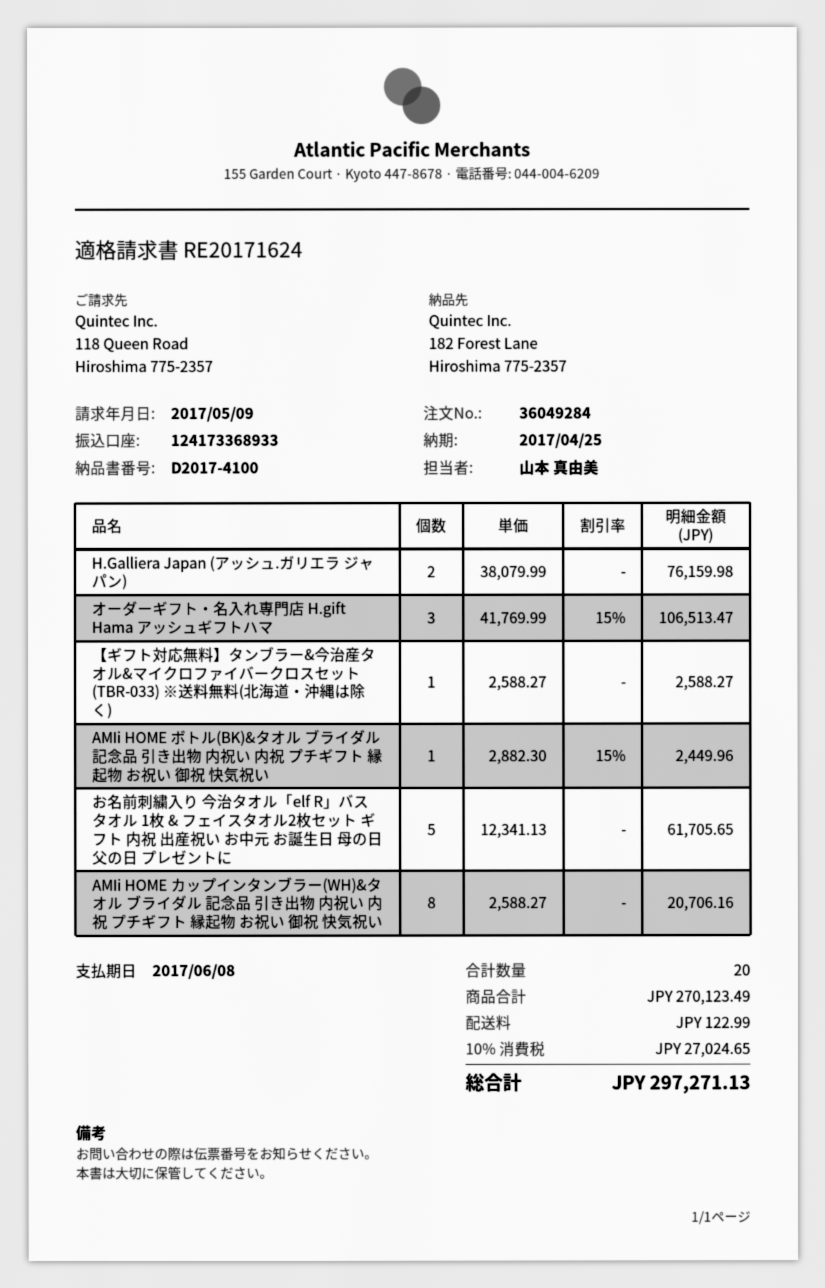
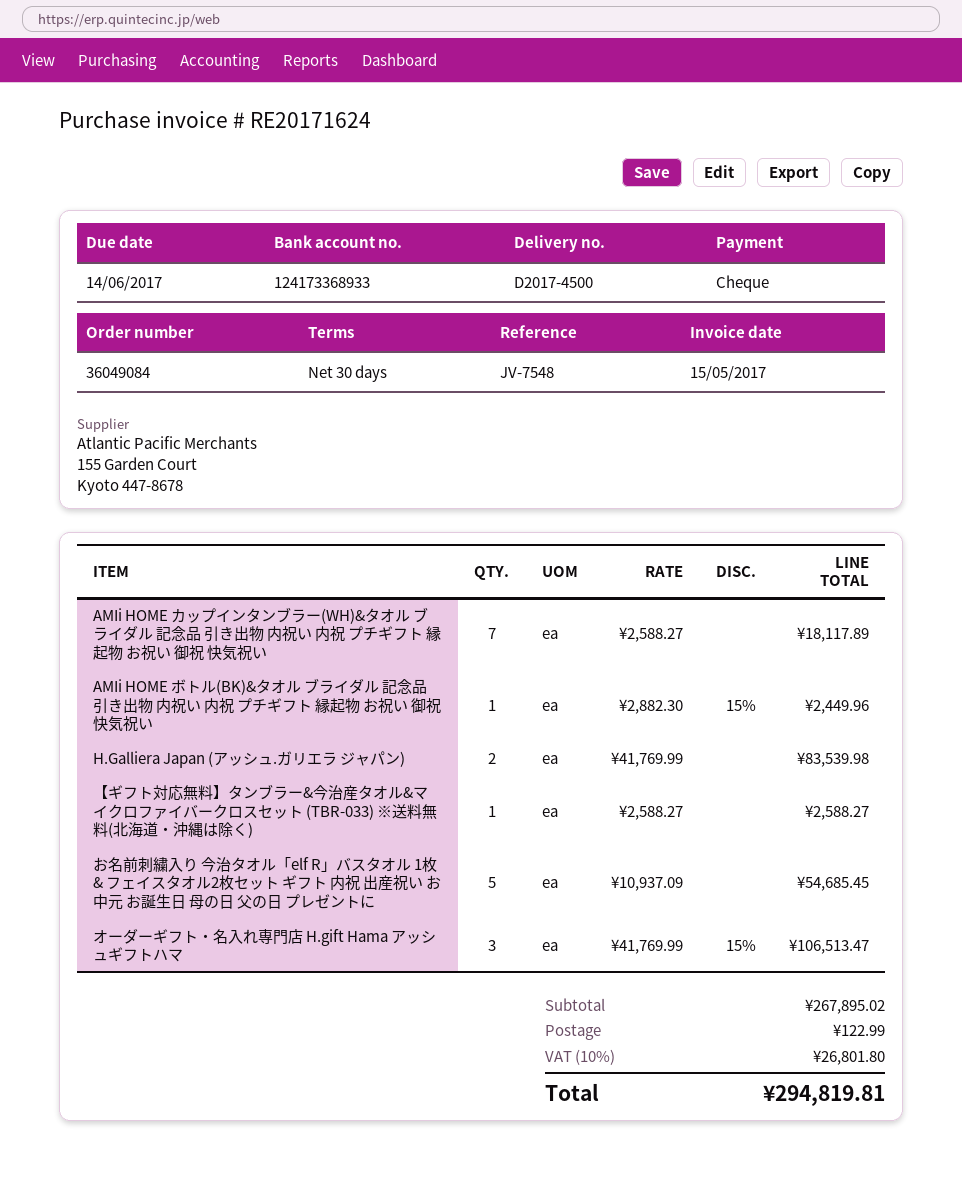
order number: 36049284 -> 36049084
delivery note number: D2017-4100 -> D2017-4500
invoice date: 2017-05-09 -> 2017-05-15
due date: 2017-06-08 -> 2017-06-14
H.Galliera Japan (アッシュ.ガリエラ ジャパン): 2 x 38079.99 = 76159.98 -> 2 x 41769.99 = 83539.98
お名前刺繍入り 今治タオル「elf R」バスタオル 1枚 & フェイスタオル2枚セット ギフト 内祝 出産祝い お中元 お誕生日 母の日 父の日 プレゼントに: 5 x 12341.13 = 61705.65 -> 5 x 10937.09 = 54685.45
AMIi HOME カップインタンブラー(WH)&タオル ブライダル 記念品 引き出物 内祝い 内祝 プチギフト 縁起物 お祝い 御祝 快気祝い: 8 x 2588.27 = 20706.16 -> 7 x 2588.27 = 18117.89
subtotal: 270123.49 -> 267895.02
tax: 10% = 27024.65 -> 10% = 26801.80
total: 297271.13 -> 294819.81

